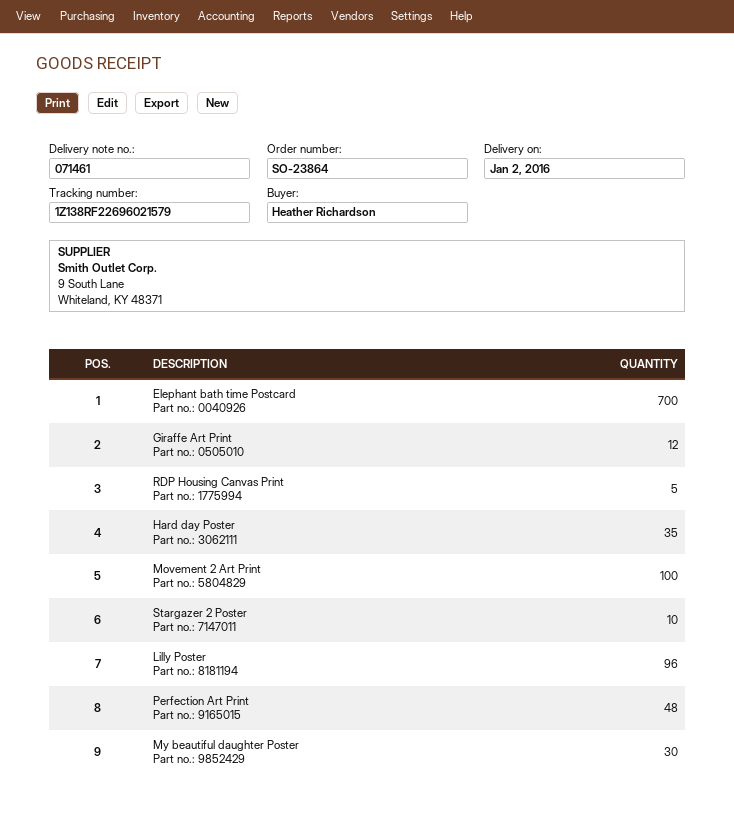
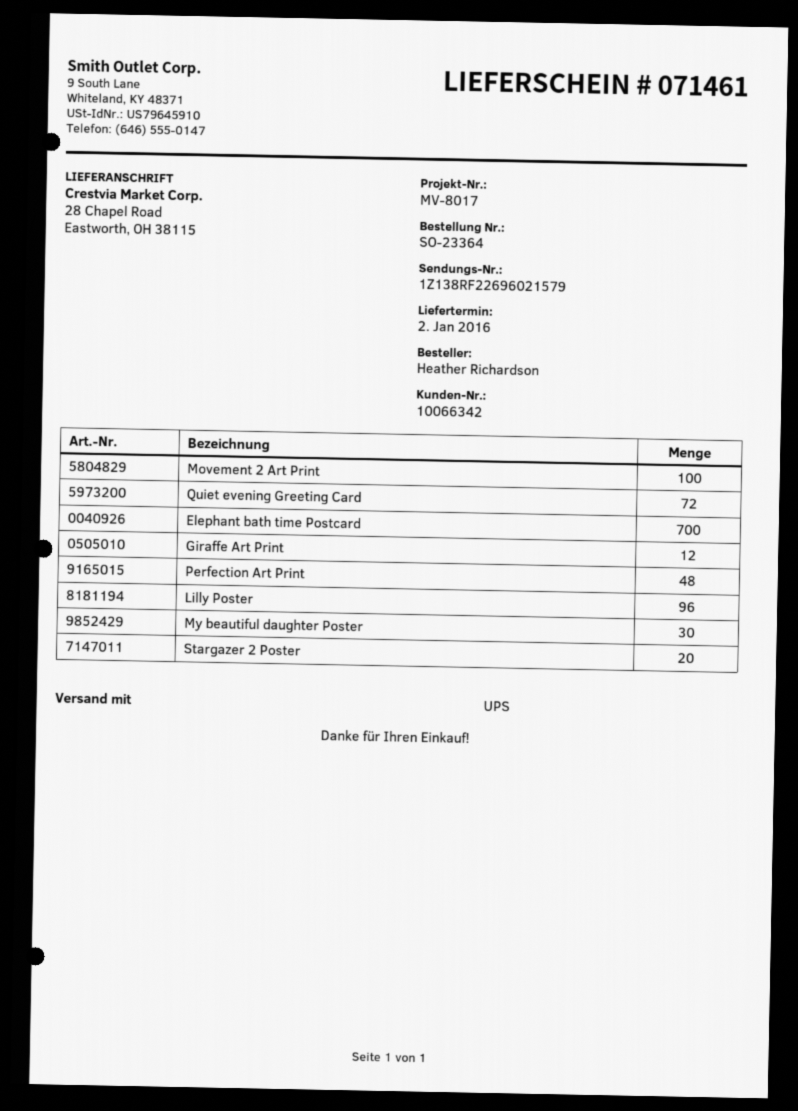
order number: SO-23864 -> SO-23364
RDP Housing Canvas Print: 5 -> none
Hard day Poster: 35 -> none
Stargazer 2 Poster: 10 -> 20
Quiet evening Greeting Card: none -> 72

